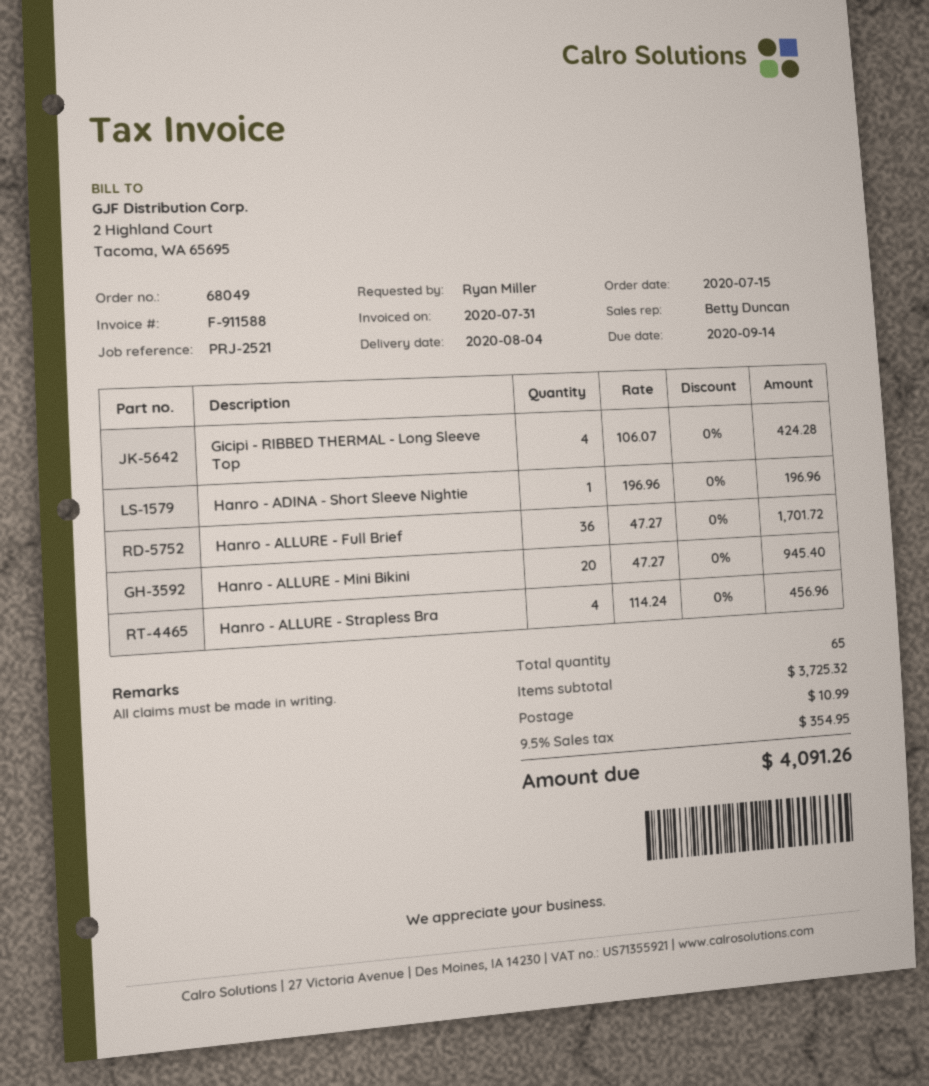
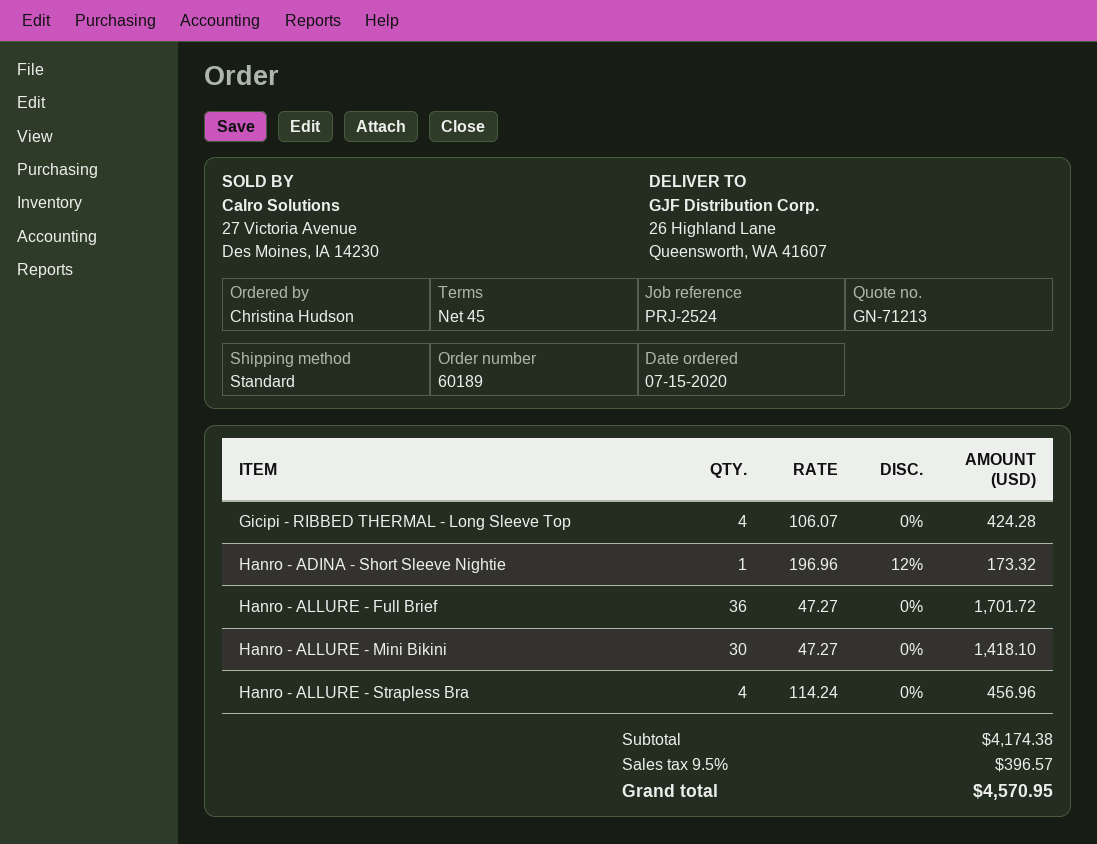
order number: 68049 -> 60189
reference: PRJ-2521 -> PRJ-2524
ordered by: Ryan Miller -> Christina Hudson
Hanro - ADINA - Short Sleeve Nightie: 1 x 196.96 = 196.96 -> 1 x 196.96 - 12% = 173.32
Hanro - ALLURE - Mini Bikini: 20 x 47.27 = 945.40 -> 30 x 47.27 = 1418.10
subtotal: 3725.32 -> 4174.38
shipping: 10.99 -> none
tax: 9.5% = 354.95 -> 9.5% = 396.57
total: 4091.26 -> 4570.95

